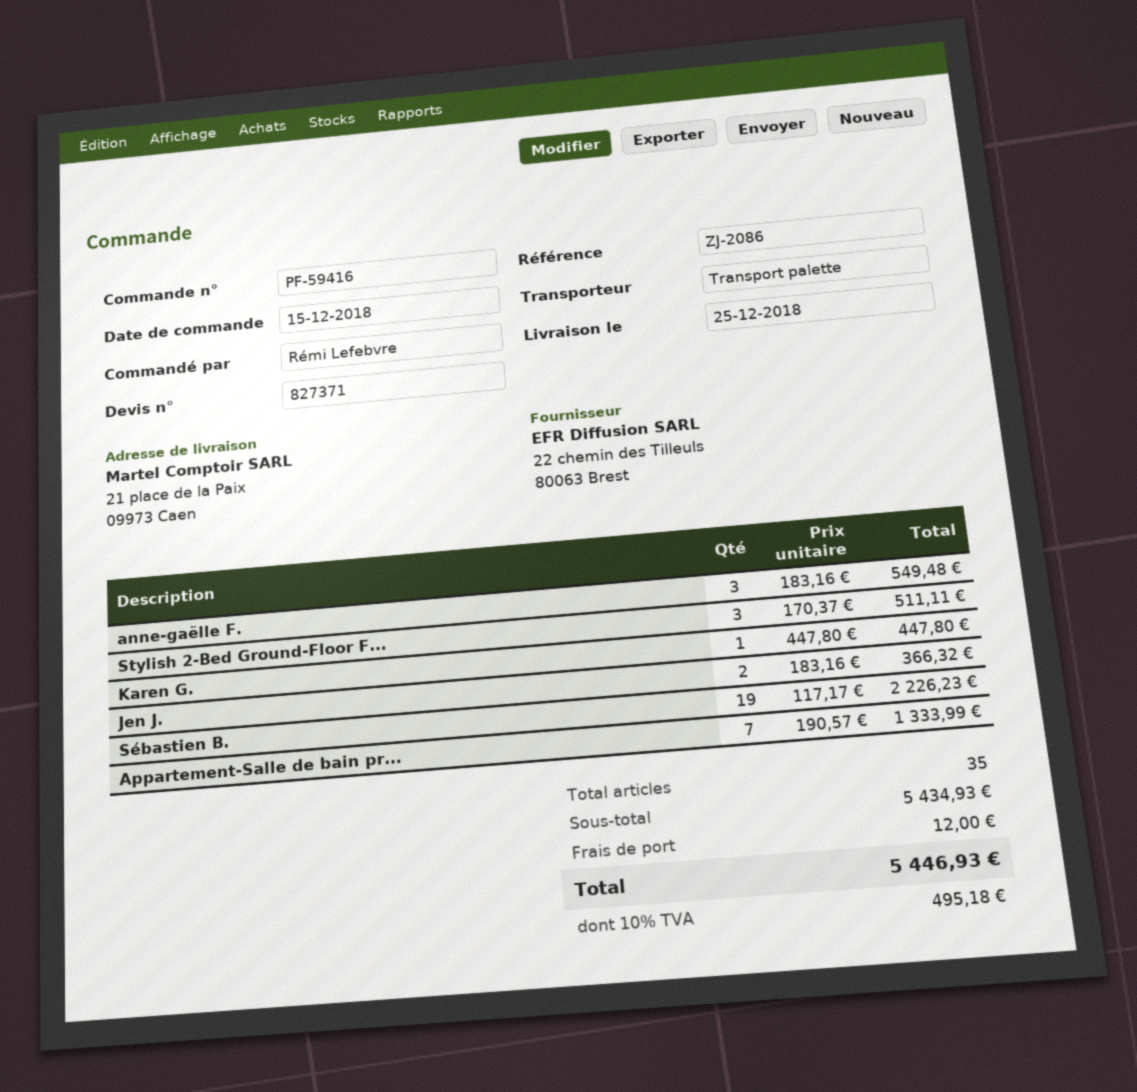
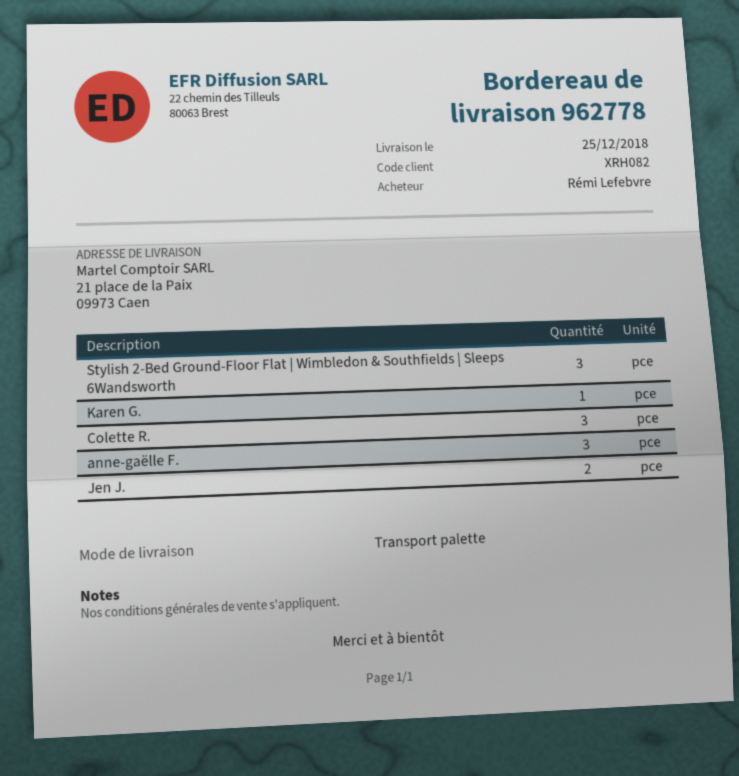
Sébastien B.: 19 -> none
Appartement-Salle de bain pr...: 7 -> none
Colette R.: none -> 3

